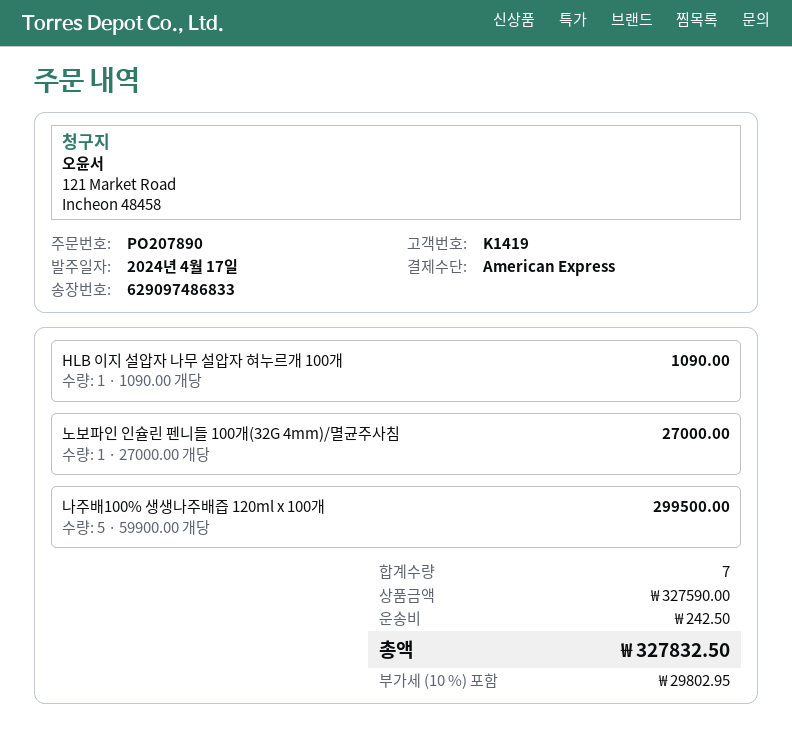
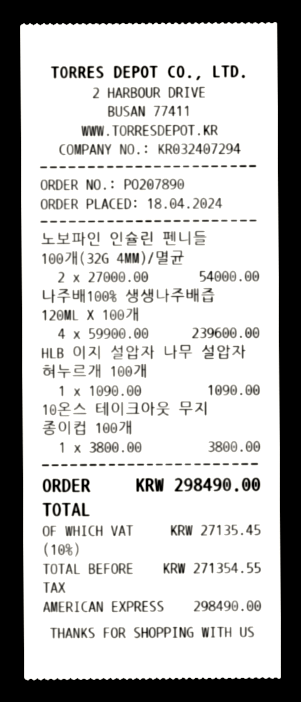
order date: 2024-04-17 -> 2024-04-18
노보파인 인슐린 펜니들 100개(32G 4mm)/멸균주사침: 1 x 27000.00 = 27000.00 -> 2 x 27000.00 = 54000.00
나주배100% 생생나주배즙 120ml x 100개: 5 x 59900.00 = 299500.00 -> 4 x 59900.00 = 239600.00
10온스 테이크아웃 무지 종이컵 100개: none -> 1 x 3800.00 = 3800.00
shipping: 242.50 -> none
tax: 10% = 29802.95 -> 10% = 27135.45
total: 327832.50 -> 298490.00

